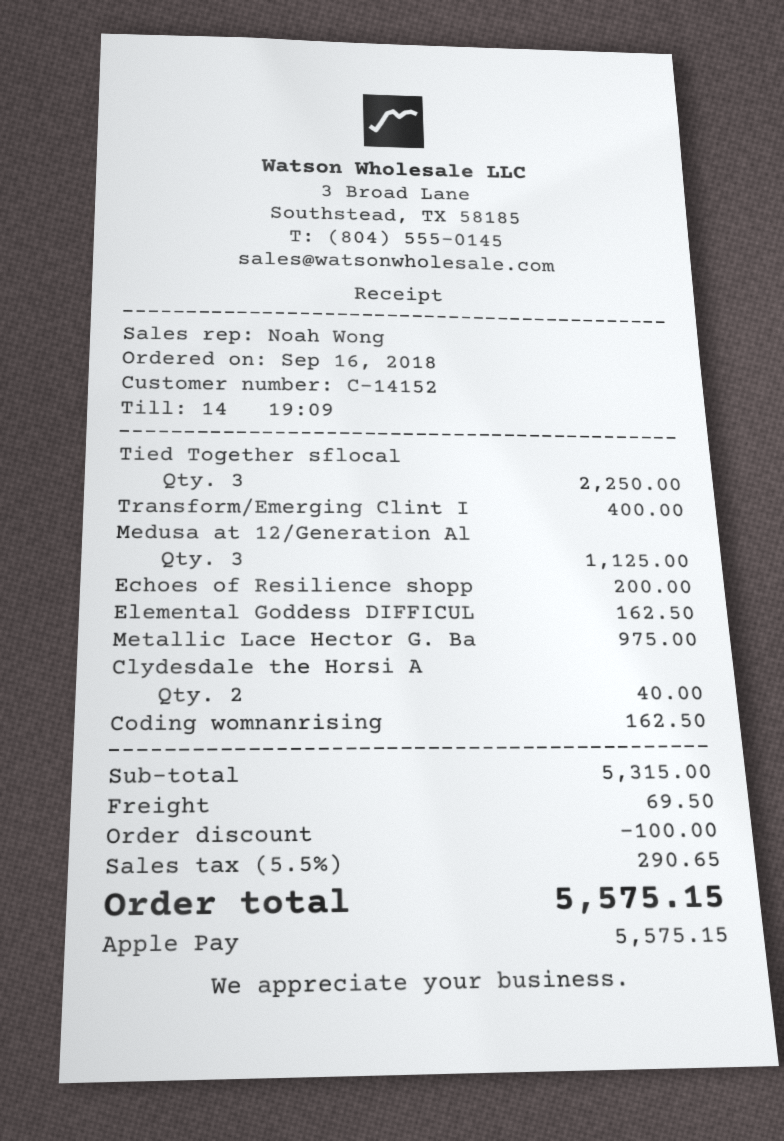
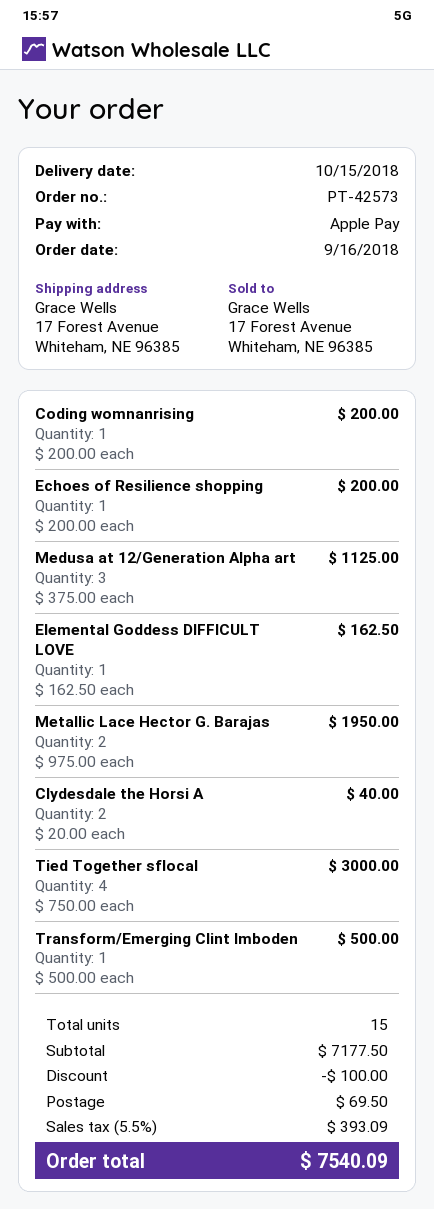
Tied Together sflocal: 3 for 2250.00 -> 4 for 3000.00
Transform/Emerging Clint I: 1 for 400.00 -> 1 for 500.00
Metallic Lace Hector G. Ba: 1 for 975.00 -> 2 for 1950.00
Coding womnanrising: 1 for 162.50 -> 1 for 200.00
subtotal: 5315.00 -> 7177.50
tax: 5.5% = 290.65 -> 5.5% = 393.09
total: 5575.15 -> 7540.09

